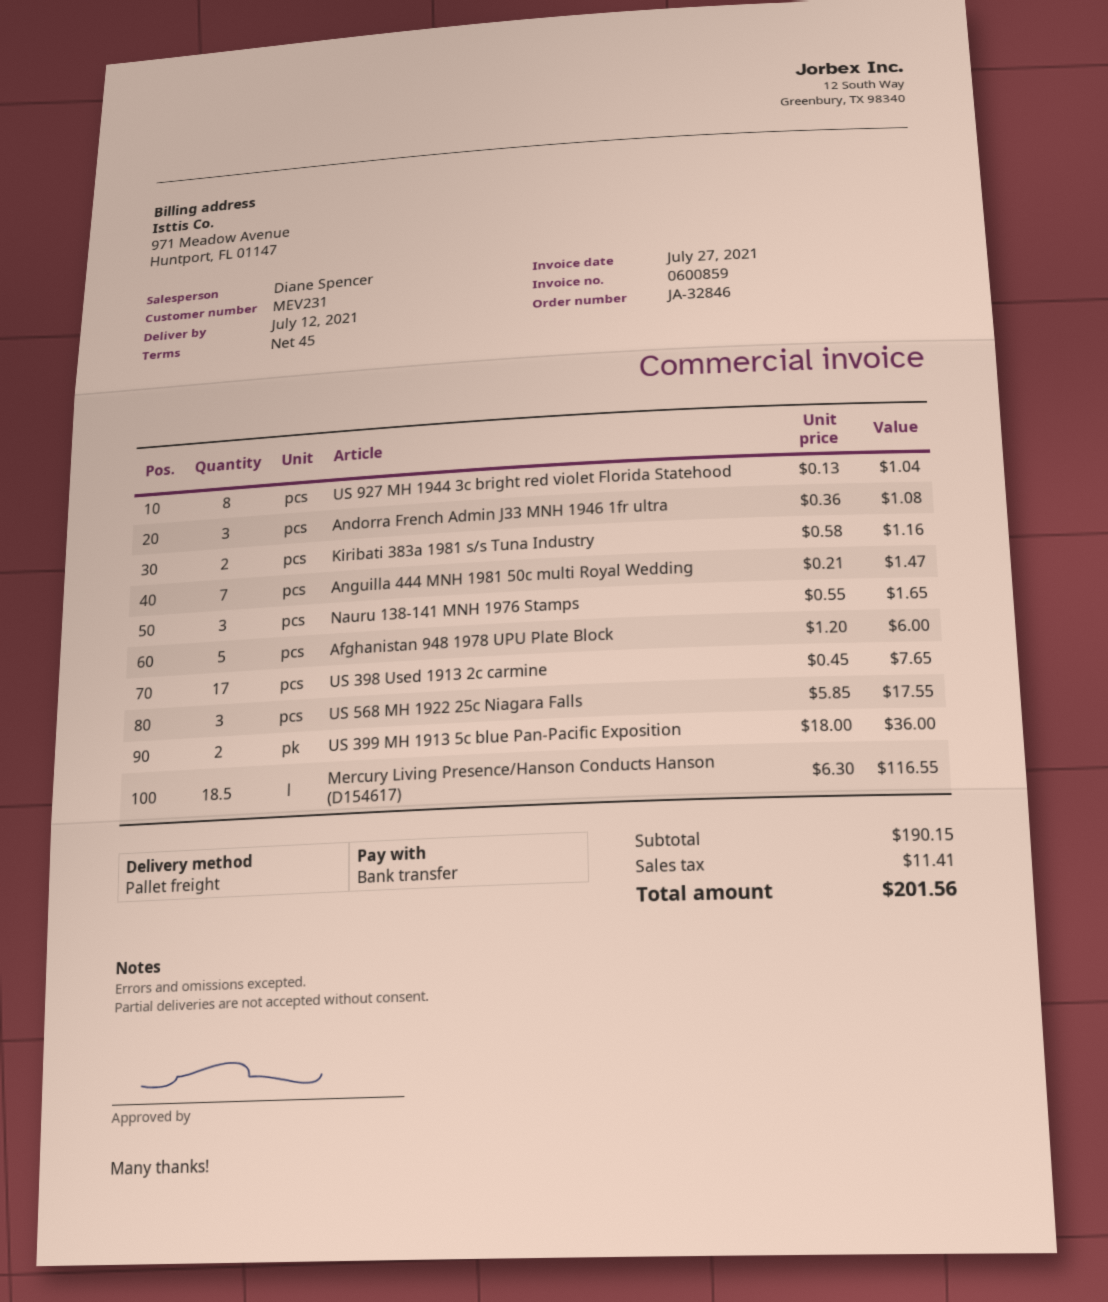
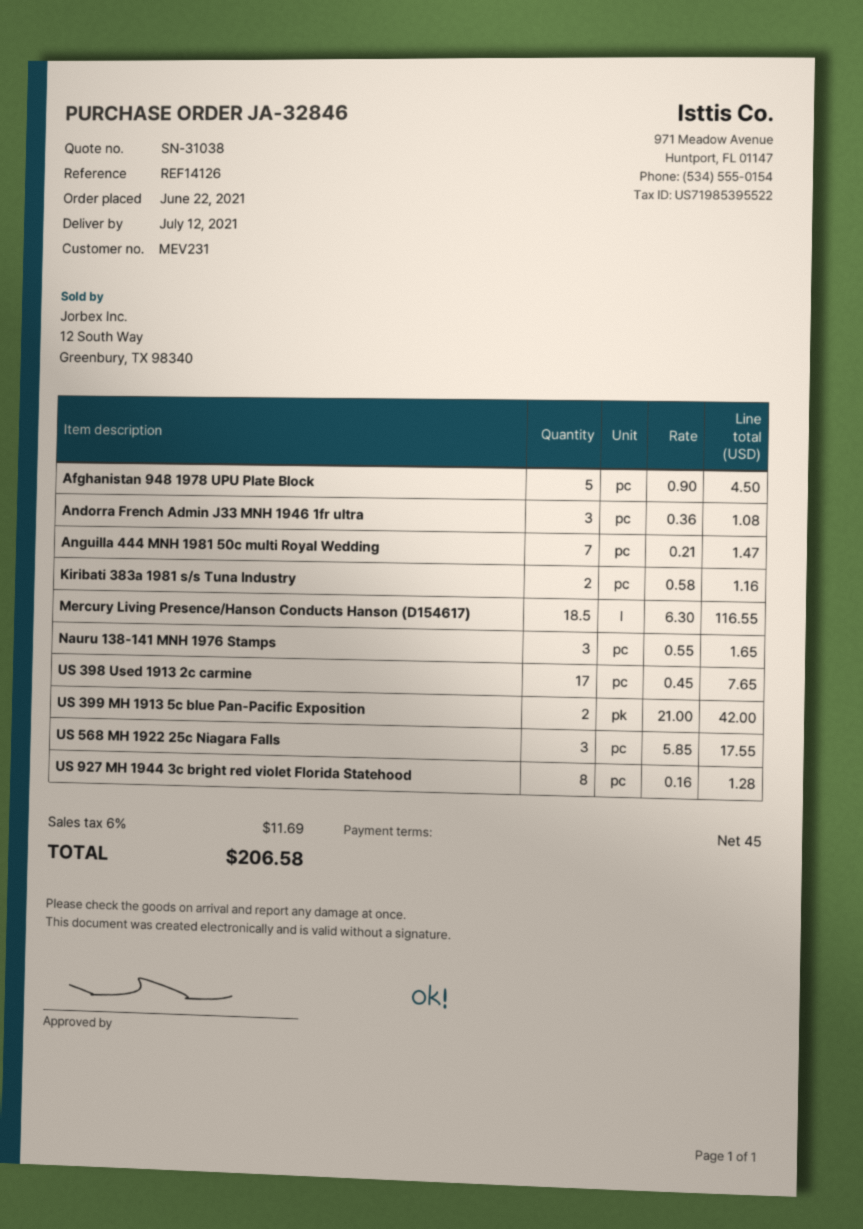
US 927 MH 1944 3c bright red violet Florida Statehood: 8 x 0.13 = 1.04 -> 8 x 0.16 = 1.28
Afghanistan 948 1978 UPU Plate Block: 5 x 1.20 = 6.00 -> 5 x 0.90 = 4.50
US 399 MH 1913 5c blue Pan-Pacific Exposition: 2 x 18.00 = 36.00 -> 2 x 21.00 = 42.00
tax: 11.41 -> 11.69
total: 201.56 -> 206.58

